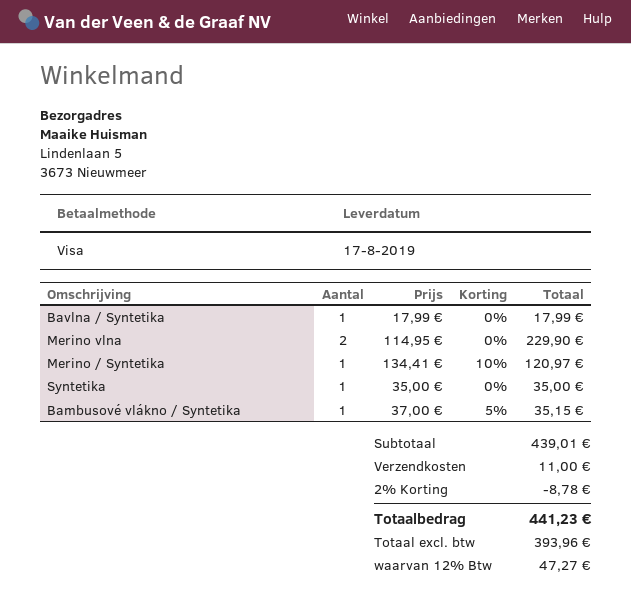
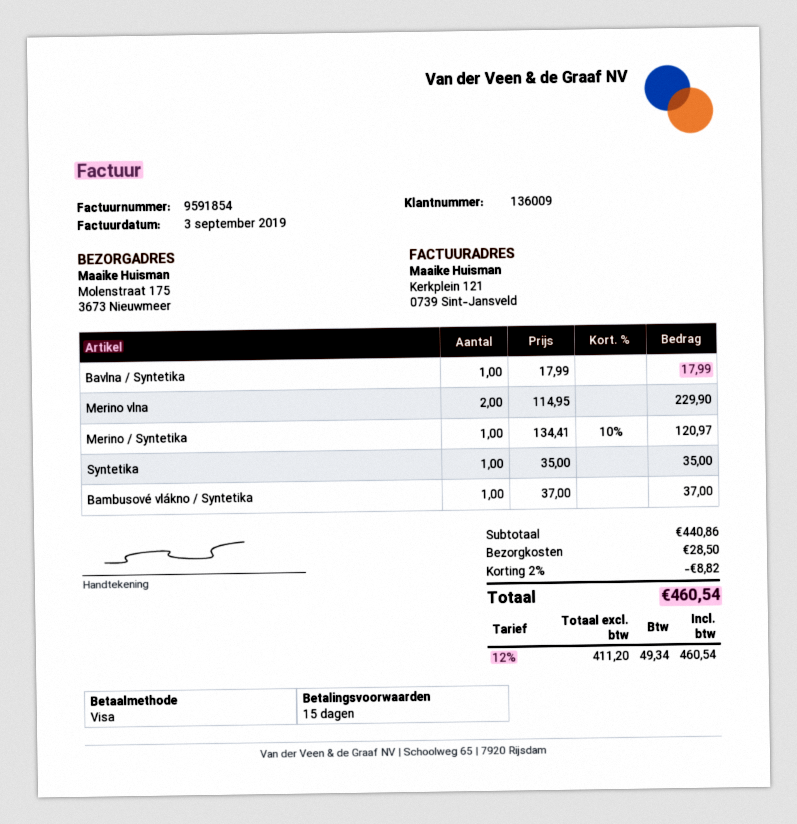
ship to: Lindenlaan 5, 3673 Nieuwmeer -> Molenstraat 175, 3673 Nieuwmeer
Bambusové vlákno / Syntetika: 1 x 37.00 - 5% = 35.15 -> 1 x 37.00 = 37.00
subtotal: 439.01 -> 440.86
discount: 2% = 8.78 -> 2% = 8.82
shipping: 11.00 -> 28.50
net: 393.96 -> 411.20
tax: 12% = 47.27 -> 12% = 49.34
total: 441.23 -> 460.54

